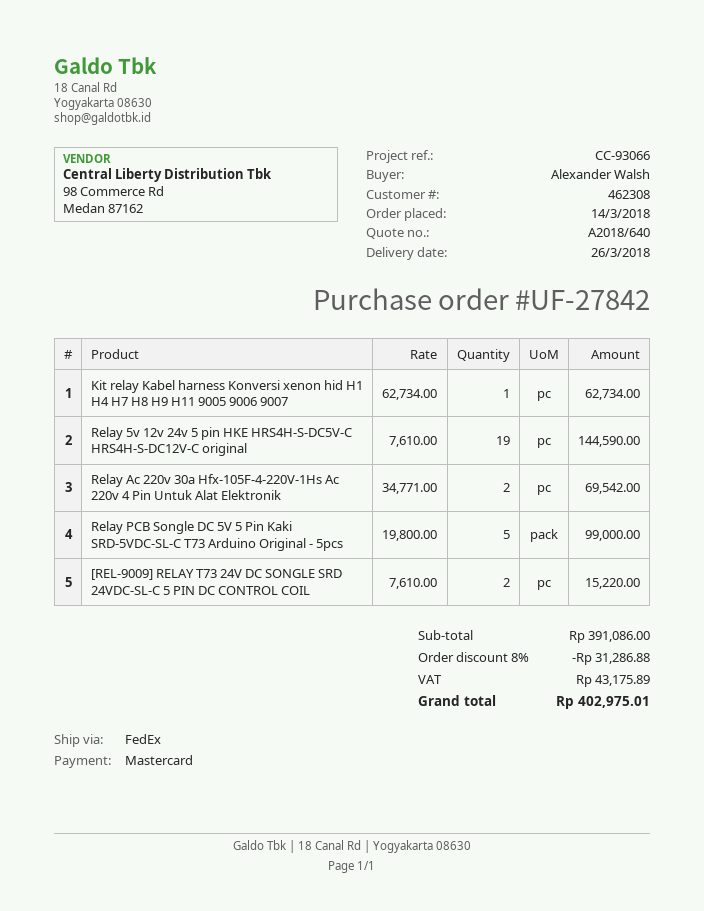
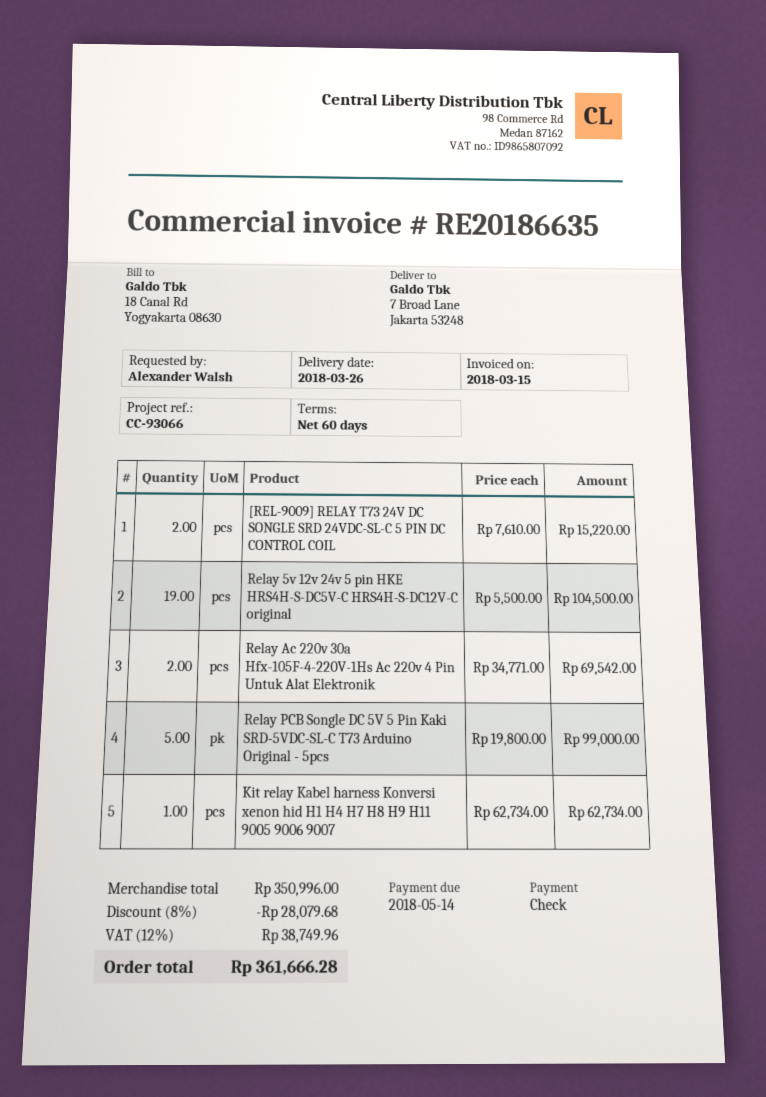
payment method: Mastercard -> cheque
Relay 5v 12v 24v 5 pin HKE HRS4H-S-DC5V-C HRS4H-S-DC12V-C original: 19 x 7610.00 = 144590.00 -> 19 x 5500.00 = 104500.00
subtotal: 391086.00 -> 350996.00
discount: 8% = 31286.88 -> 8% = 28079.68
tax: 43175.89 -> 38749.96
total: 402975.01 -> 361666.28

